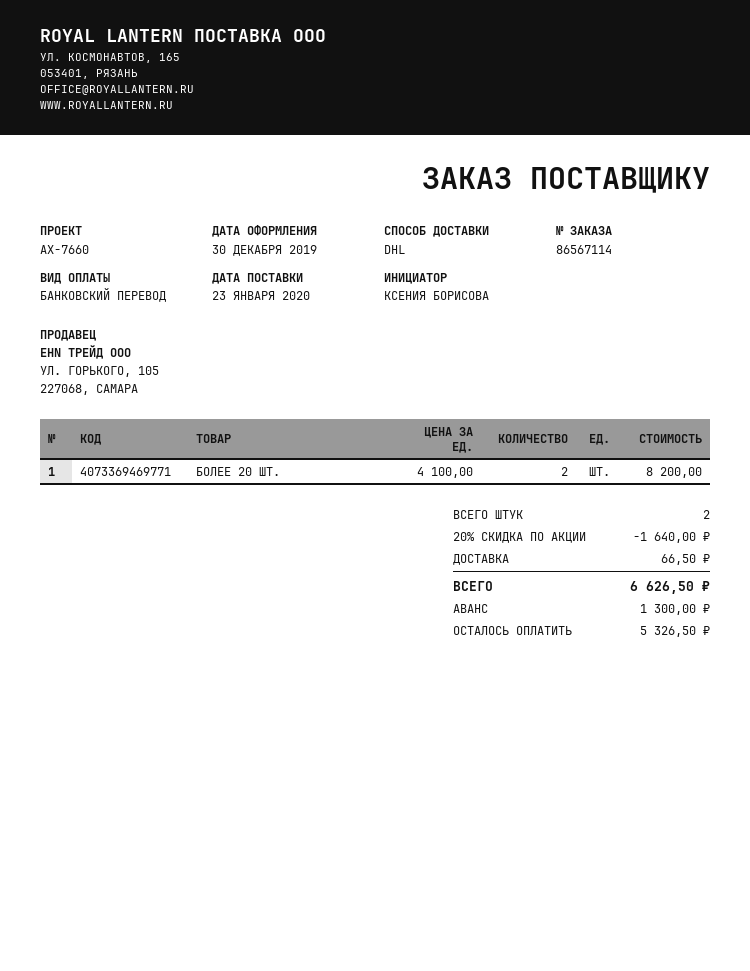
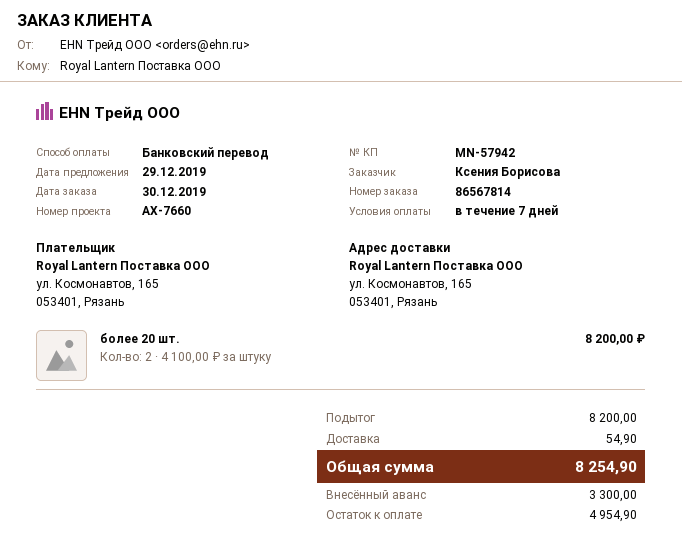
order number: 86567114 -> 86567814
discount: 20% = 1640.00 -> none
shipping: 66.50 -> 54.90
total: 6626.50 -> 8254.90
deposit: 1300.00 -> 3300.00
balance: 5326.50 -> 4954.90

